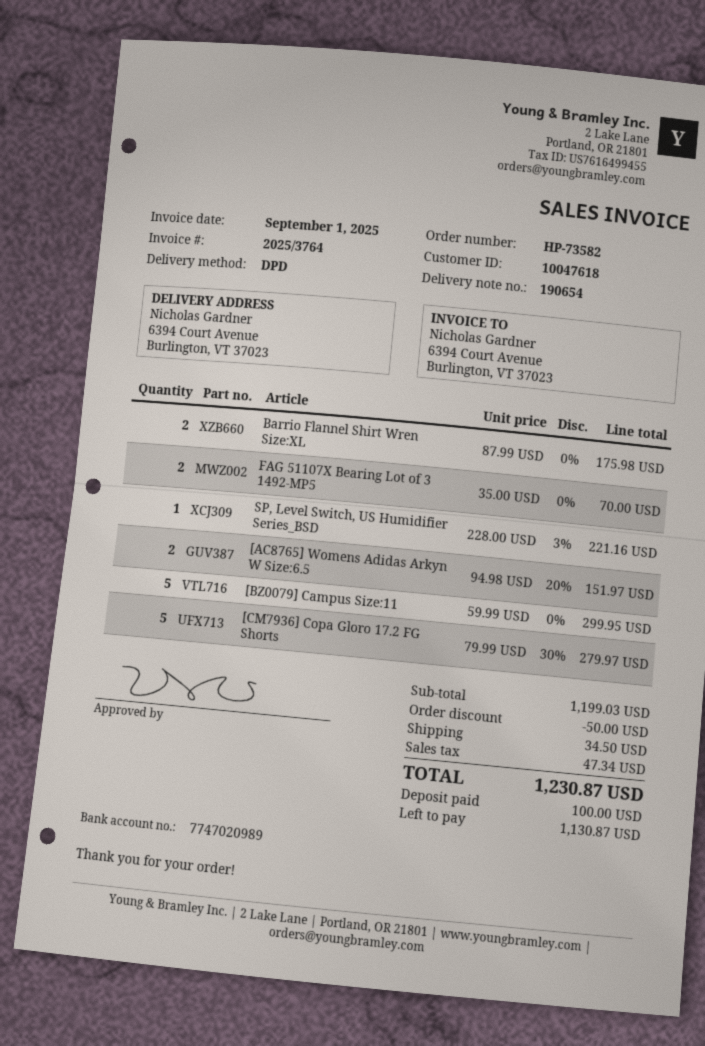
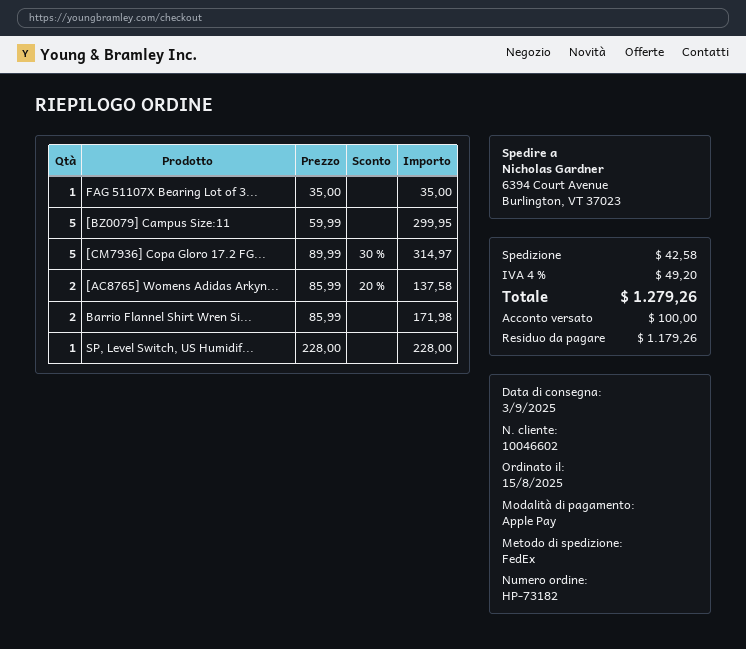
order number: HP-73582 -> HP-73182
customer number: 10047618 -> 10046602
shipping method: DPD -> FedEx
Barrio Flannel Shirt Wren Size:XL: 2 x 87.99 = 175.98 -> 2 x 85.99 = 171.98
FAG 51107X Bearing Lot of 3 1492-MP5: 2 x 35.00 = 70.00 -> 1 x 35.00 = 35.00
SP, Level Switch, US Humidifier Series_BSD: 1 x 228.00 - 3% = 221.16 -> 1 x 228.00 = 228.00
[AC8765] Womens Adidas Arkyn W Size:6.5: 2 x 94.98 - 20% = 151.97 -> 2 x 85.99 - 20% = 137.58
[CM7936] Copa Gloro 17.2 FG Shorts: 5 x 79.99 - 30% = 279.97 -> 5 x 89.99 - 30% = 314.97
discount: 50.00 -> none
shipping: 34.50 -> 42.58
tax: 47.34 -> 49.20
total: 1230.87 -> 1279.26
balance: 1130.87 -> 1179.26

